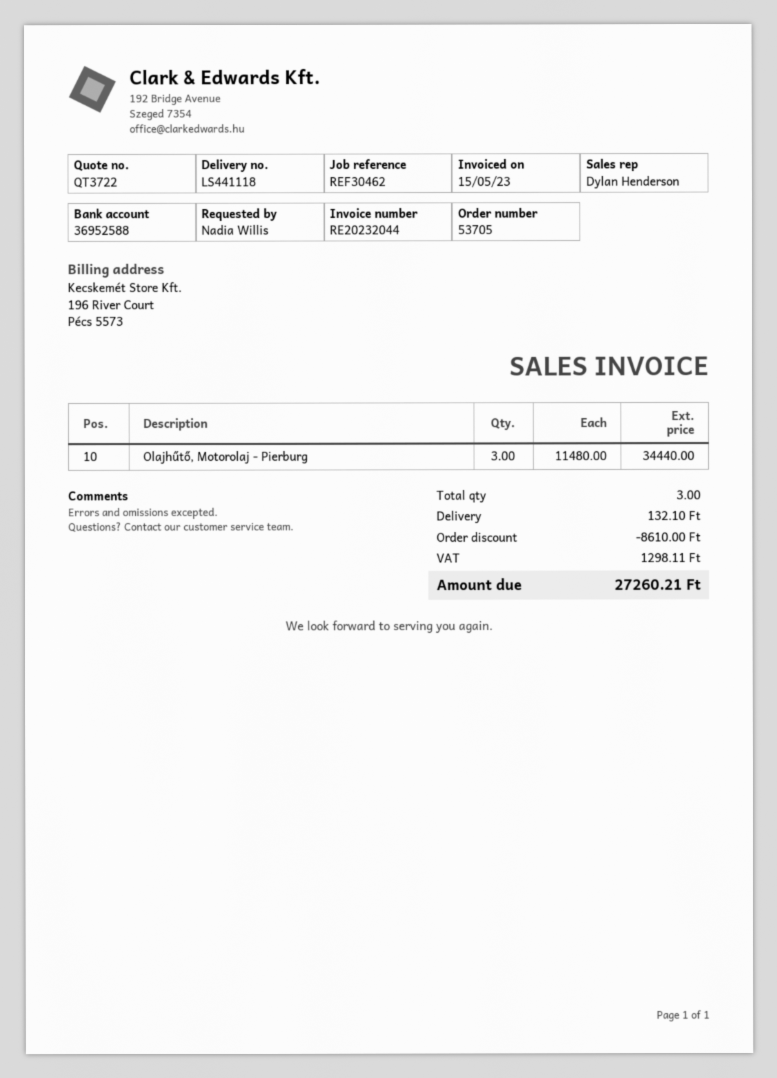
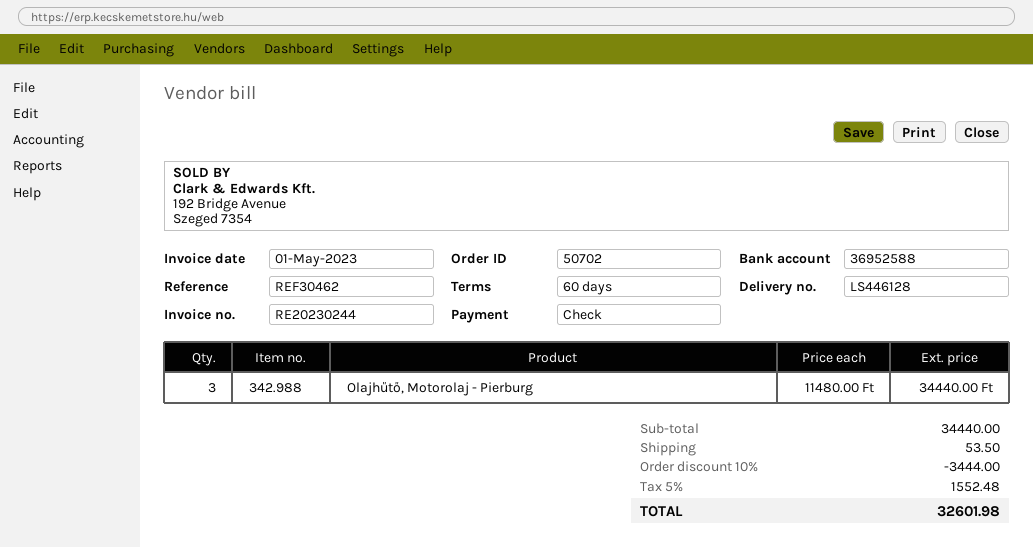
order number: 53705 -> 50702
delivery note number: LS441118 -> LS446128
invoice number: RE20232044 -> RE20230244
invoice date: 2023-05-15 -> 2023-05-01
discount: 8610.00 -> 3444.00
shipping: 132.10 -> 53.50
tax: 1298.11 -> 1552.48
total: 27260.21 -> 32601.98

